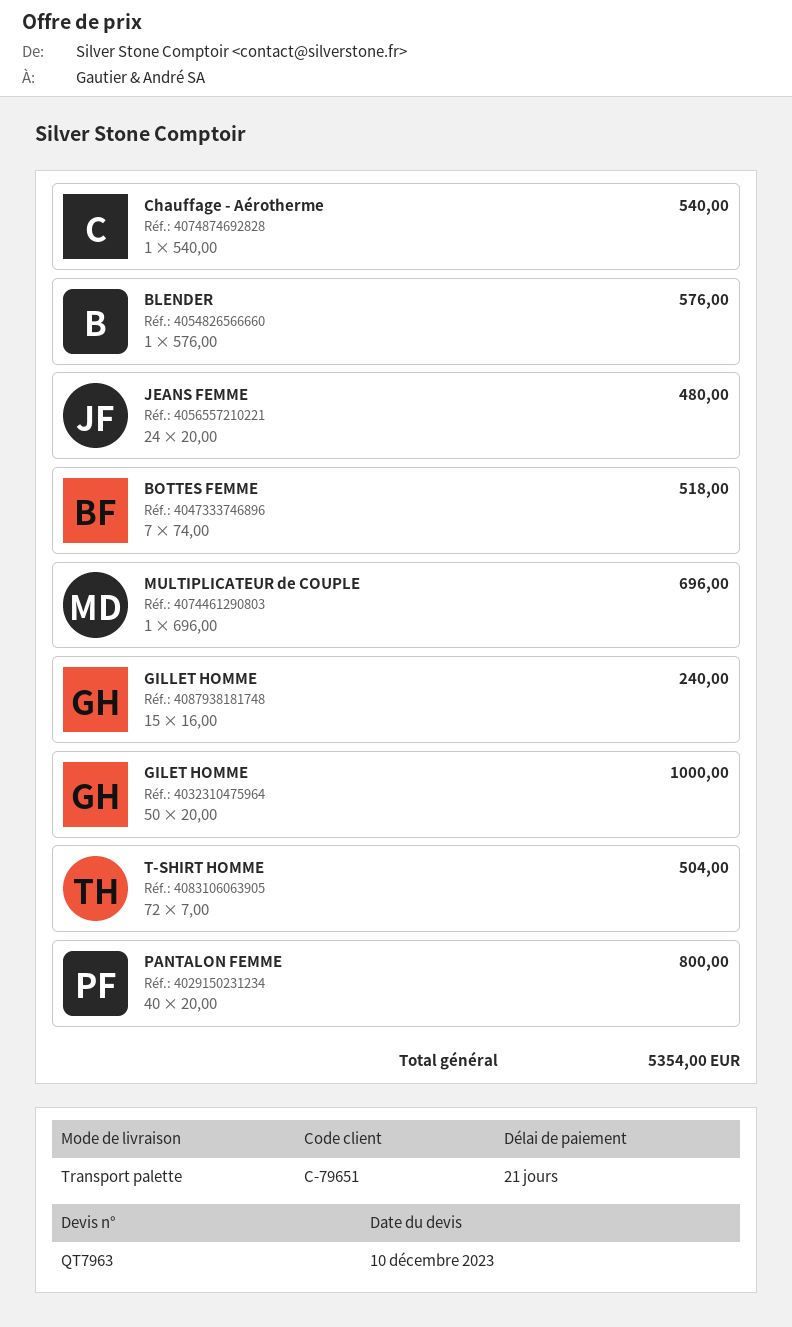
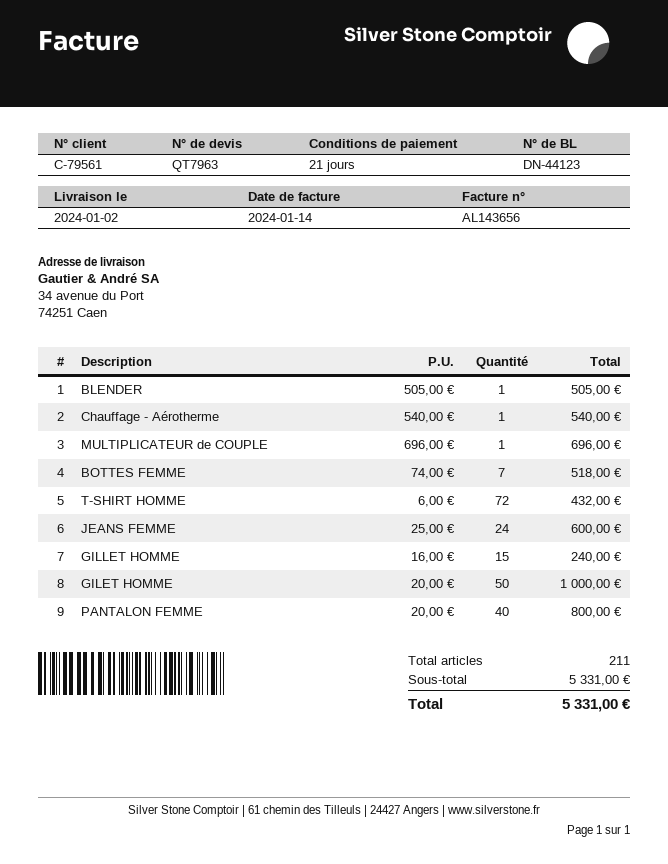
customer number: C-79651 -> C-79561
BLENDER: 1 x 576.00 = 576.00 -> 1 x 505.00 = 505.00
JEANS FEMME: 24 x 20.00 = 480.00 -> 24 x 25.00 = 600.00
T-SHIRT HOMME: 72 x 7.00 = 504.00 -> 72 x 6.00 = 432.00
total: 5354.00 -> 5331.00

